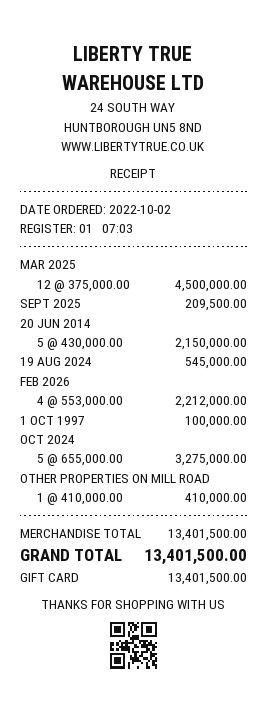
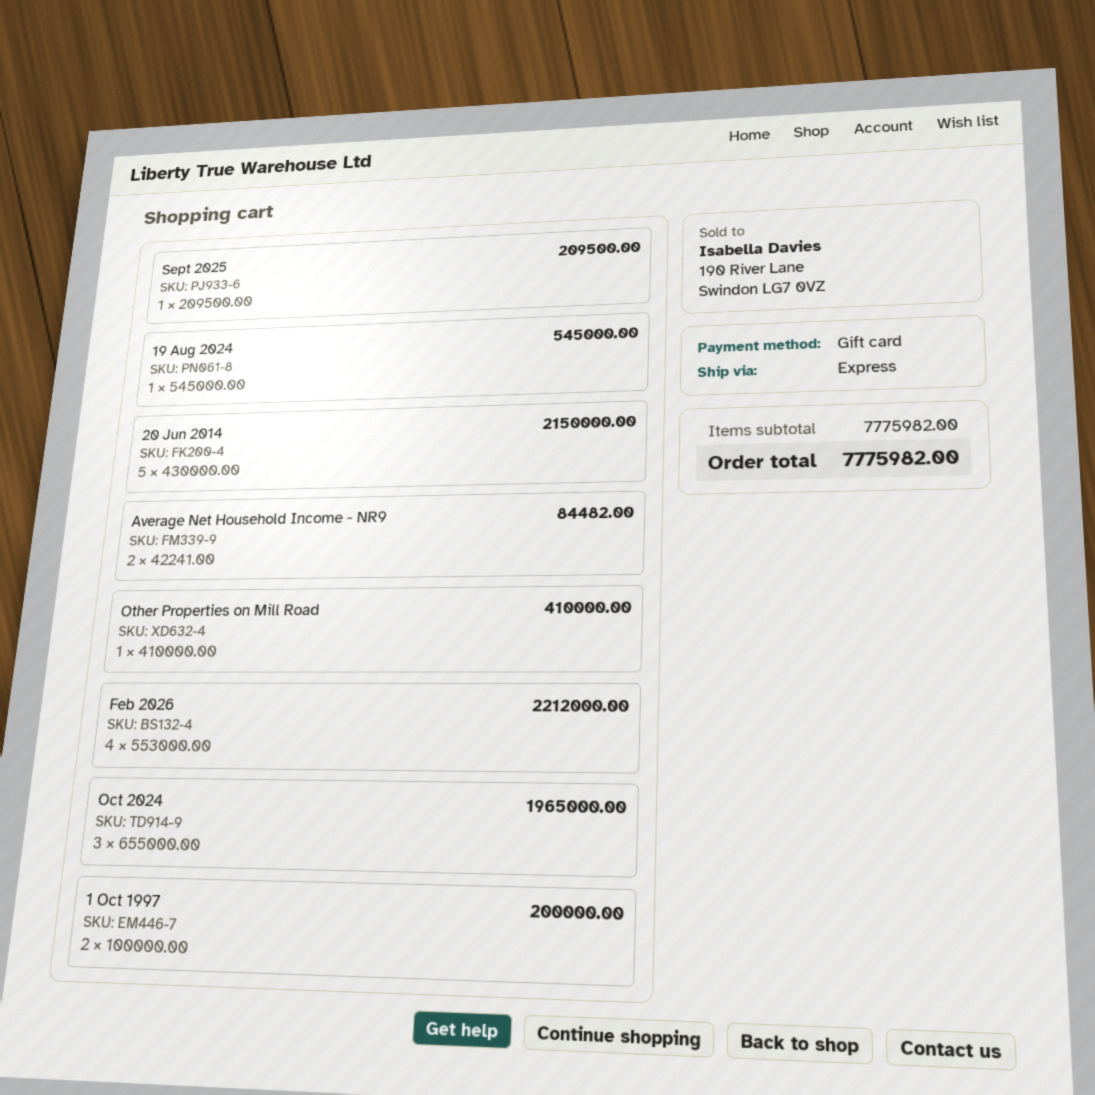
MAR 2025: 12 x 375000.00 = 4500000.00 -> none
1 OCT 1997: 1 x 100000.00 = 100000.00 -> 2 x 100000.00 = 200000.00
OCT 2024: 5 x 655000.00 = 3275000.00 -> 3 x 655000.00 = 1965000.00
Average Net Household Income - NR9: none -> 2 x 42241.00 = 84482.00
subtotal: 13401500.00 -> 7775982.00
total: 13401500.00 -> 7775982.00

